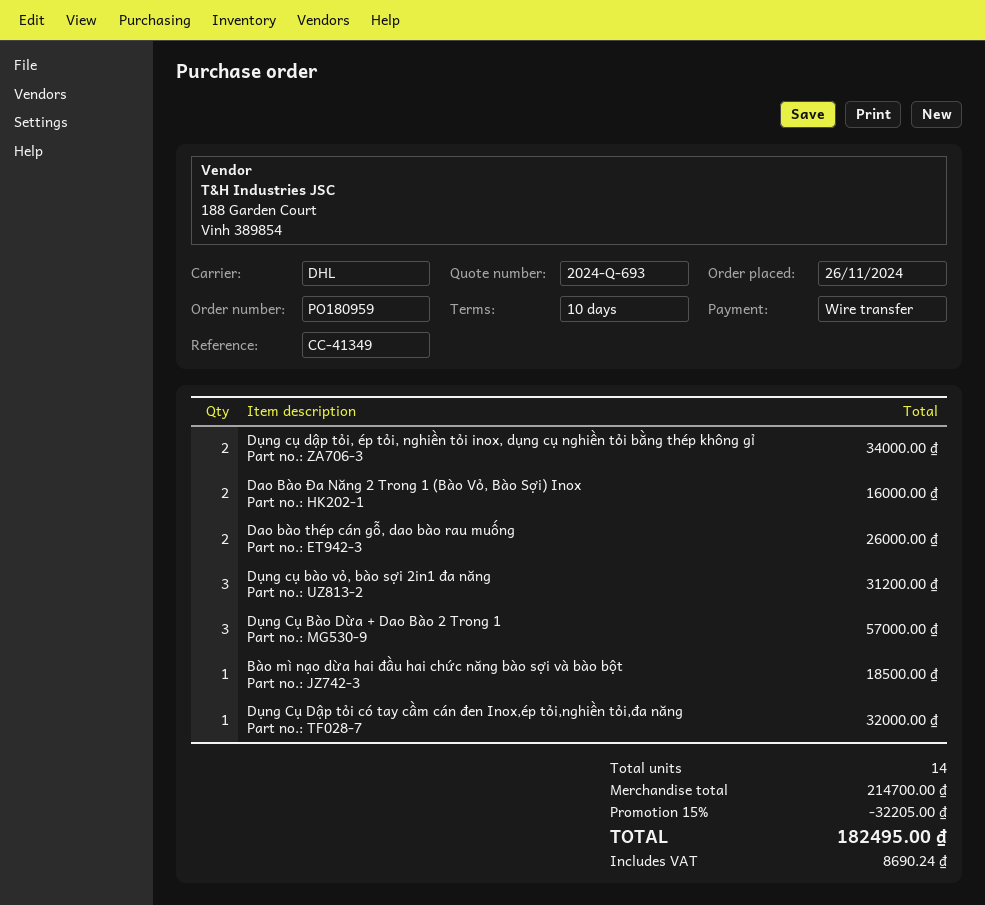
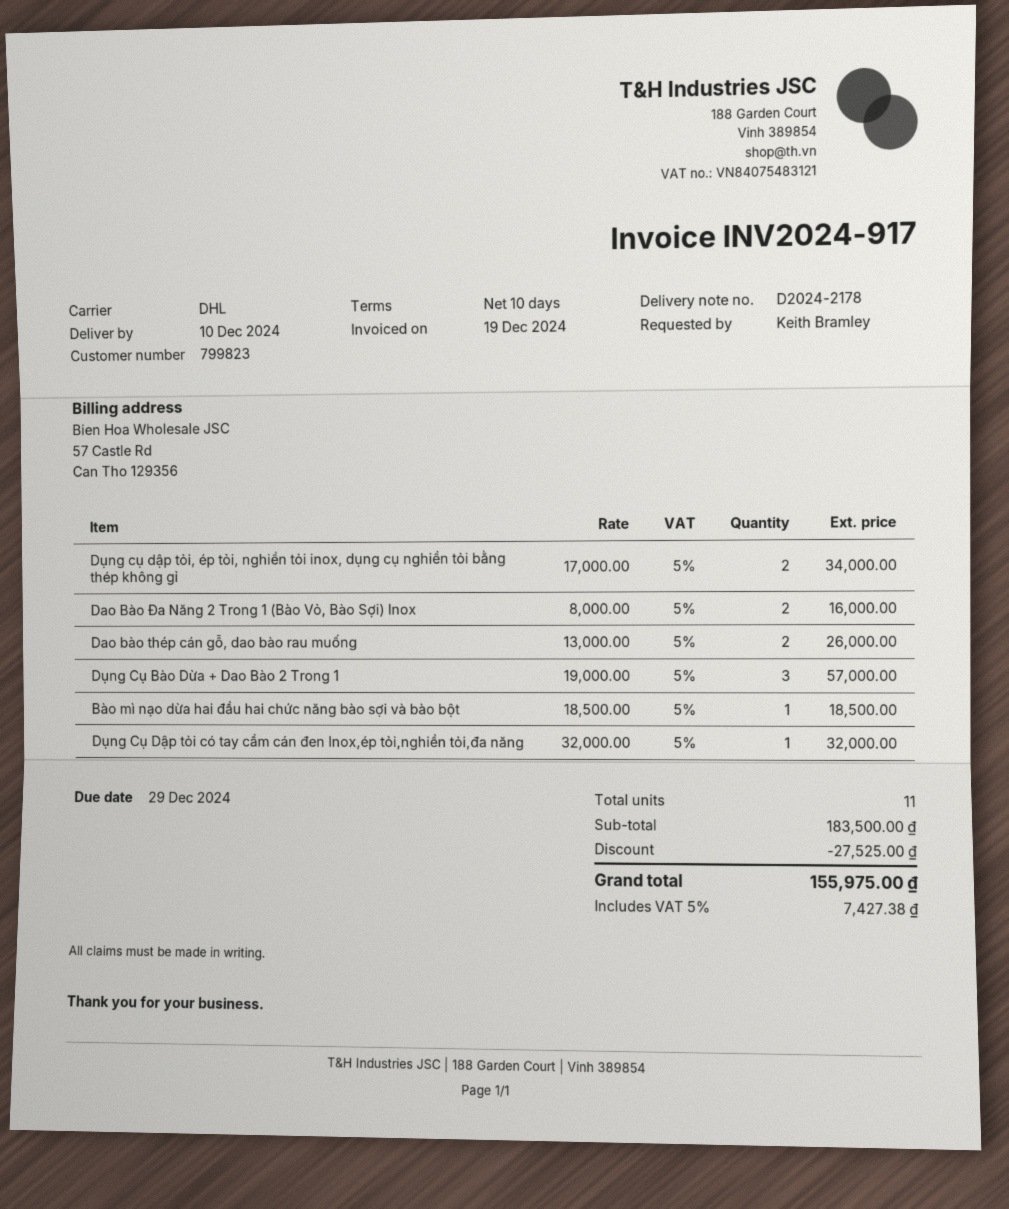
Dụng cụ bào vỏ, bào sợi 2in1 đa năng: 3 for 31200.00 -> none
total quantity: 14 -> 11
subtotal: 214700.00 -> 183500.00
discount: 32205.00 -> 27525.00
tax: 8690.24 -> 7427.38
total: 182495.00 -> 155975.00

